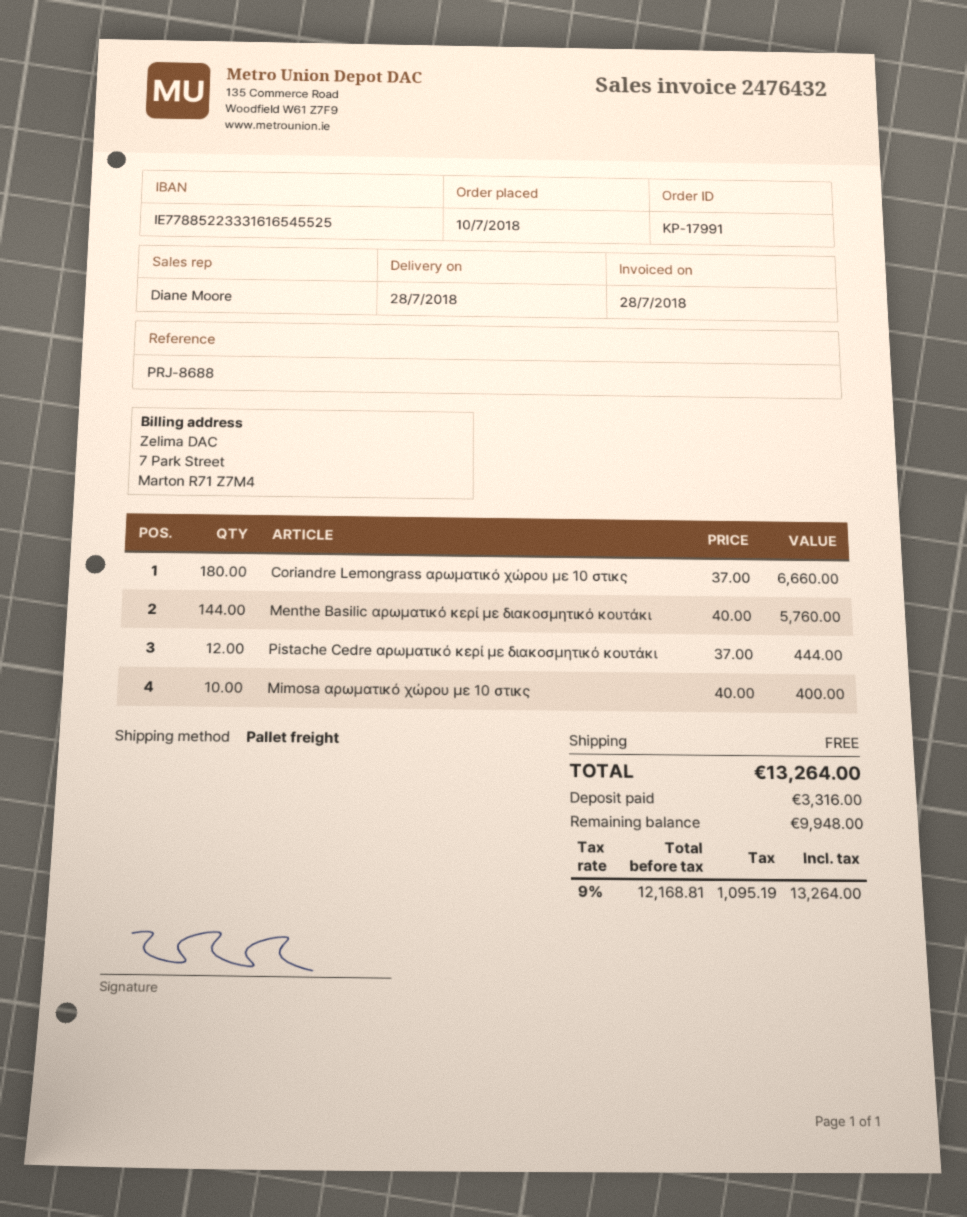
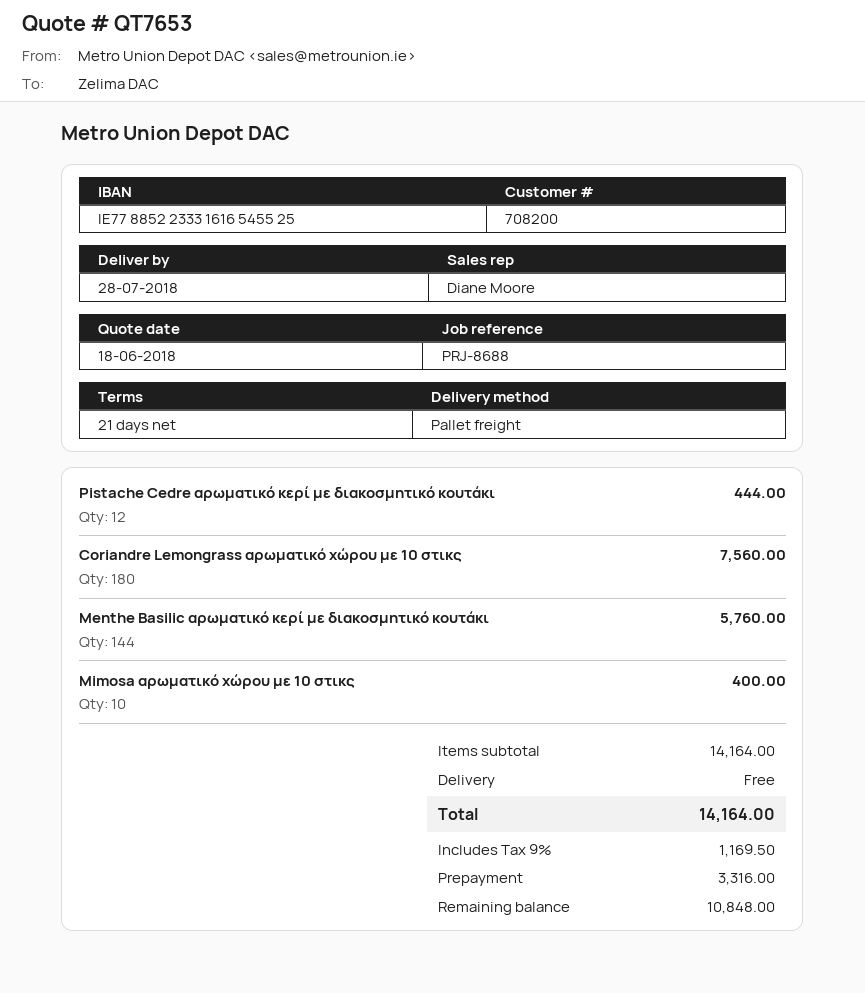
Coriandre Lemongrass αρωματικό χώρου με 10 στικς: 180 for 6660.00 -> 180 for 7560.00
tax: 9% = 1095.19 -> 9% = 1169.50
total: 13264.00 -> 14164.00
balance: 9948.00 -> 10848.00

